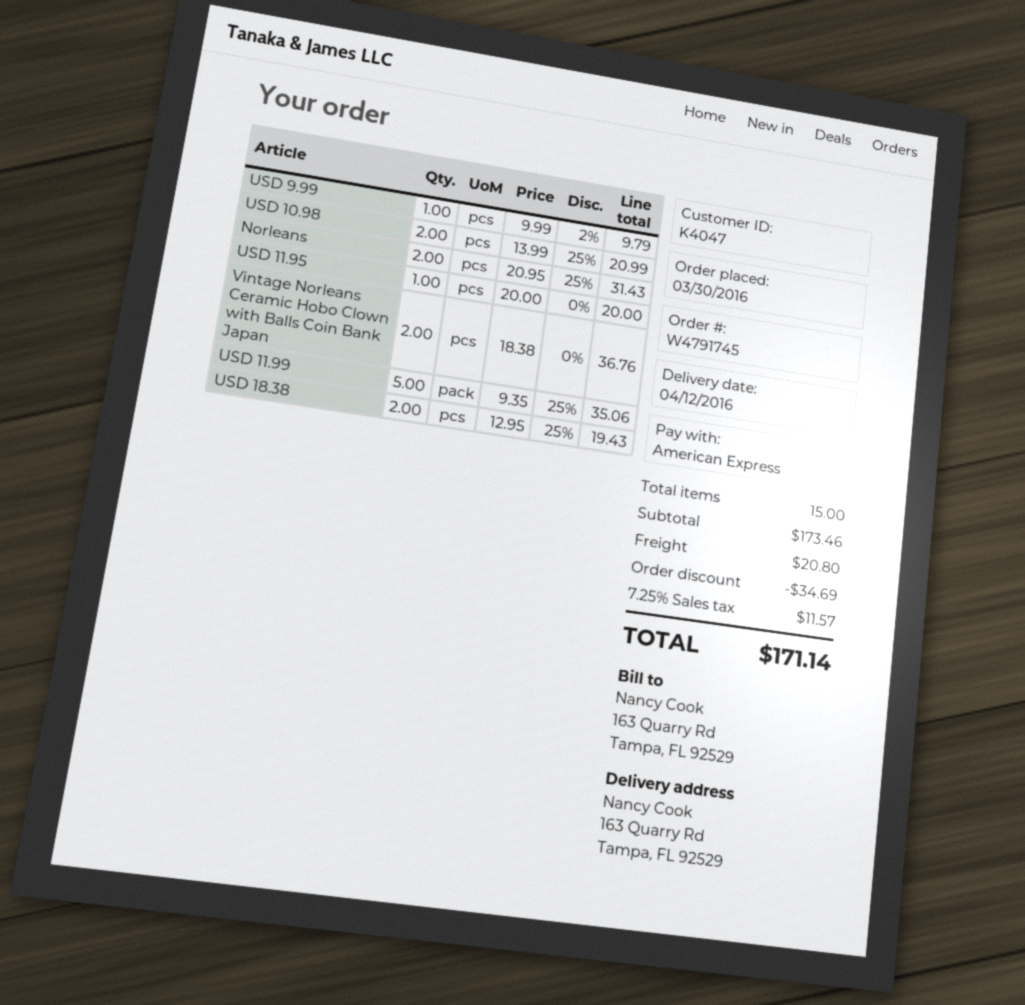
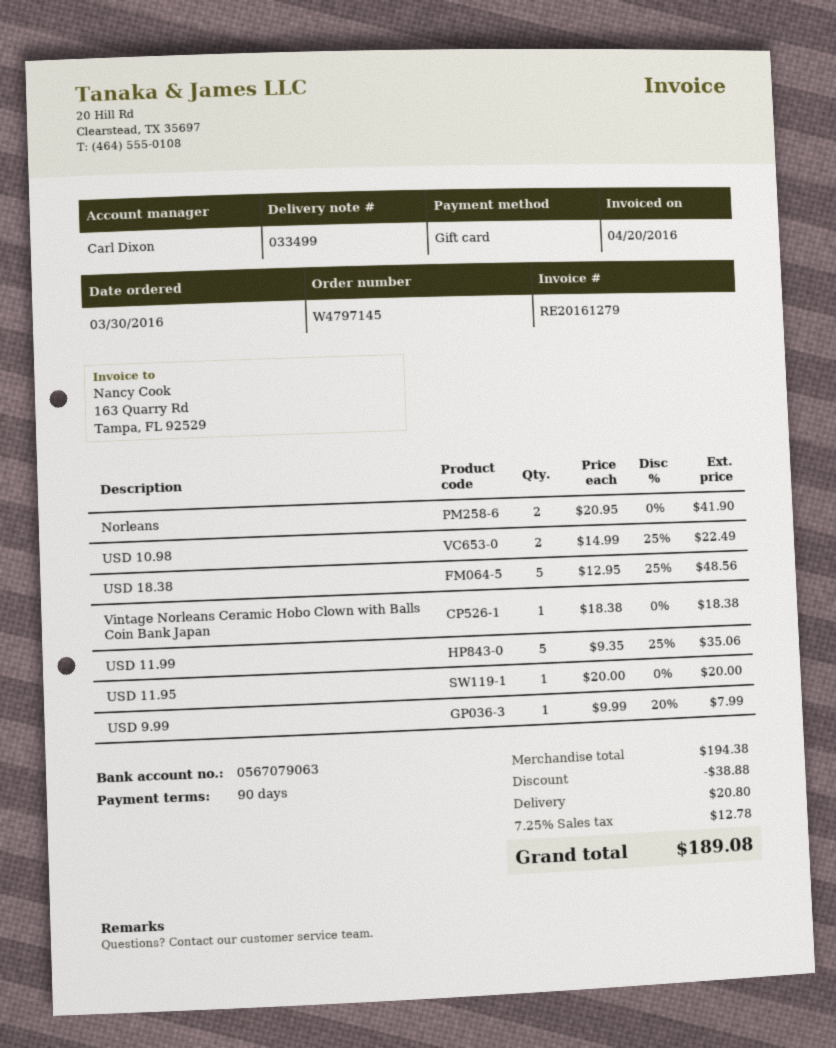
order number: W4791745 -> W4797145
payment method: American Express -> gift card
USD 9.99: 1 x 9.99 - 2% = 9.79 -> 1 x 9.99 - 20% = 7.99
USD 10.98: 2 x 13.99 - 25% = 20.99 -> 2 x 14.99 - 25% = 22.49
Norleans: 2 x 20.95 - 25% = 31.43 -> 2 x 20.95 = 41.90
Vintage Norleans Ceramic Hobo Clown with Balls Coin Bank Japan: 2 x 18.38 = 36.76 -> 1 x 18.38 = 18.38
USD 18.38: 2 x 12.95 - 25% = 19.43 -> 5 x 12.95 - 25% = 48.56
subtotal: 173.46 -> 194.38
discount: 34.69 -> 38.88
tax: 7.25% = 11.57 -> 7.25% = 12.78
total: 171.14 -> 189.08

